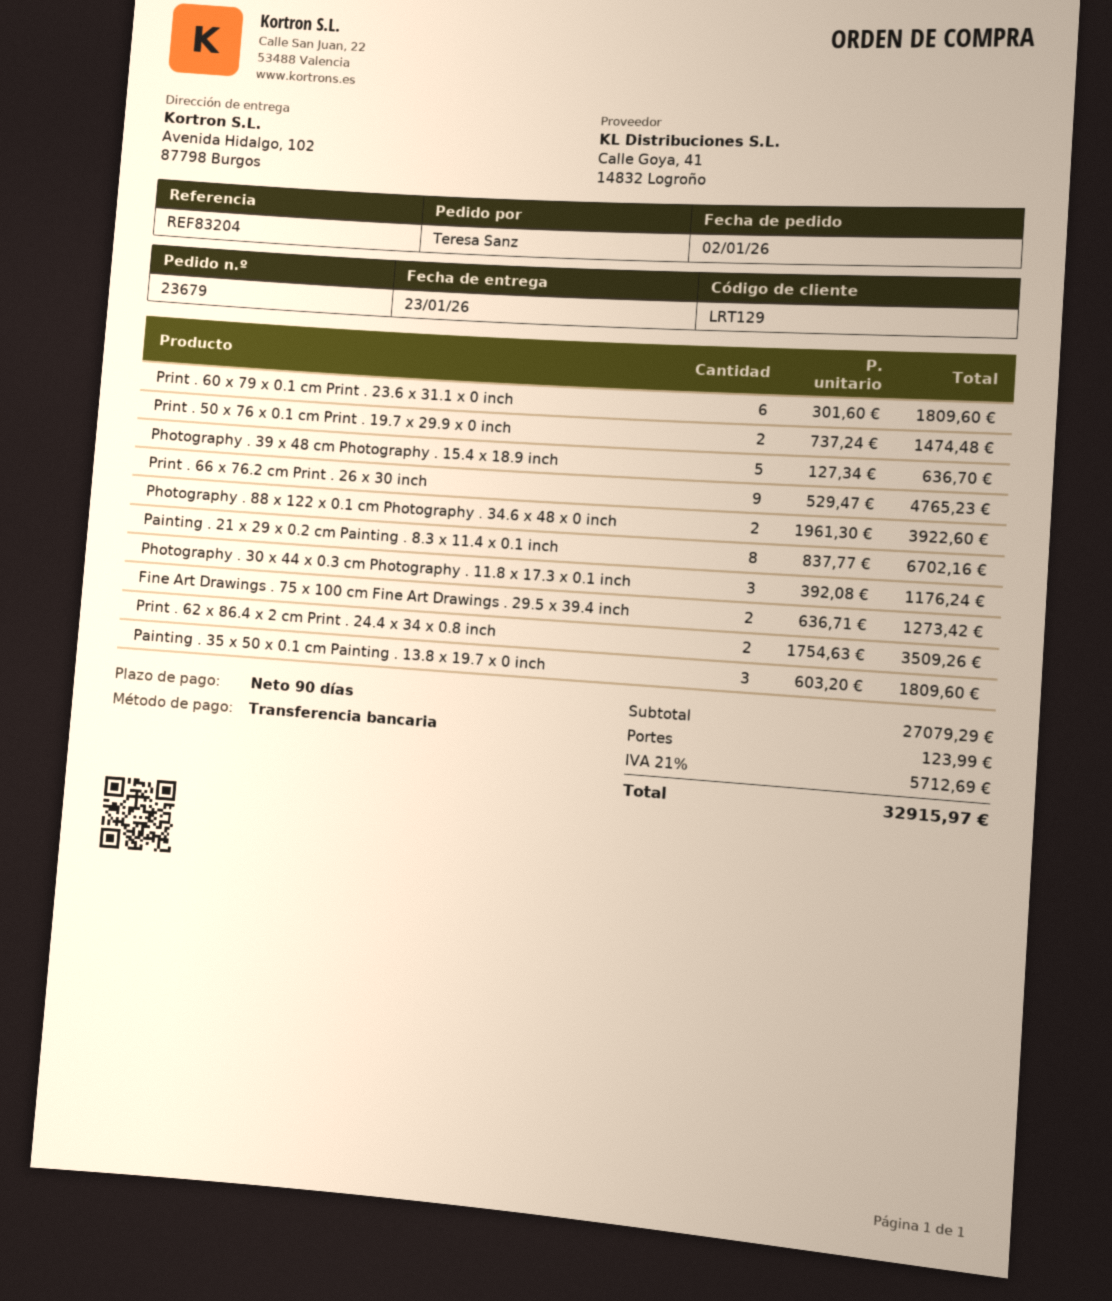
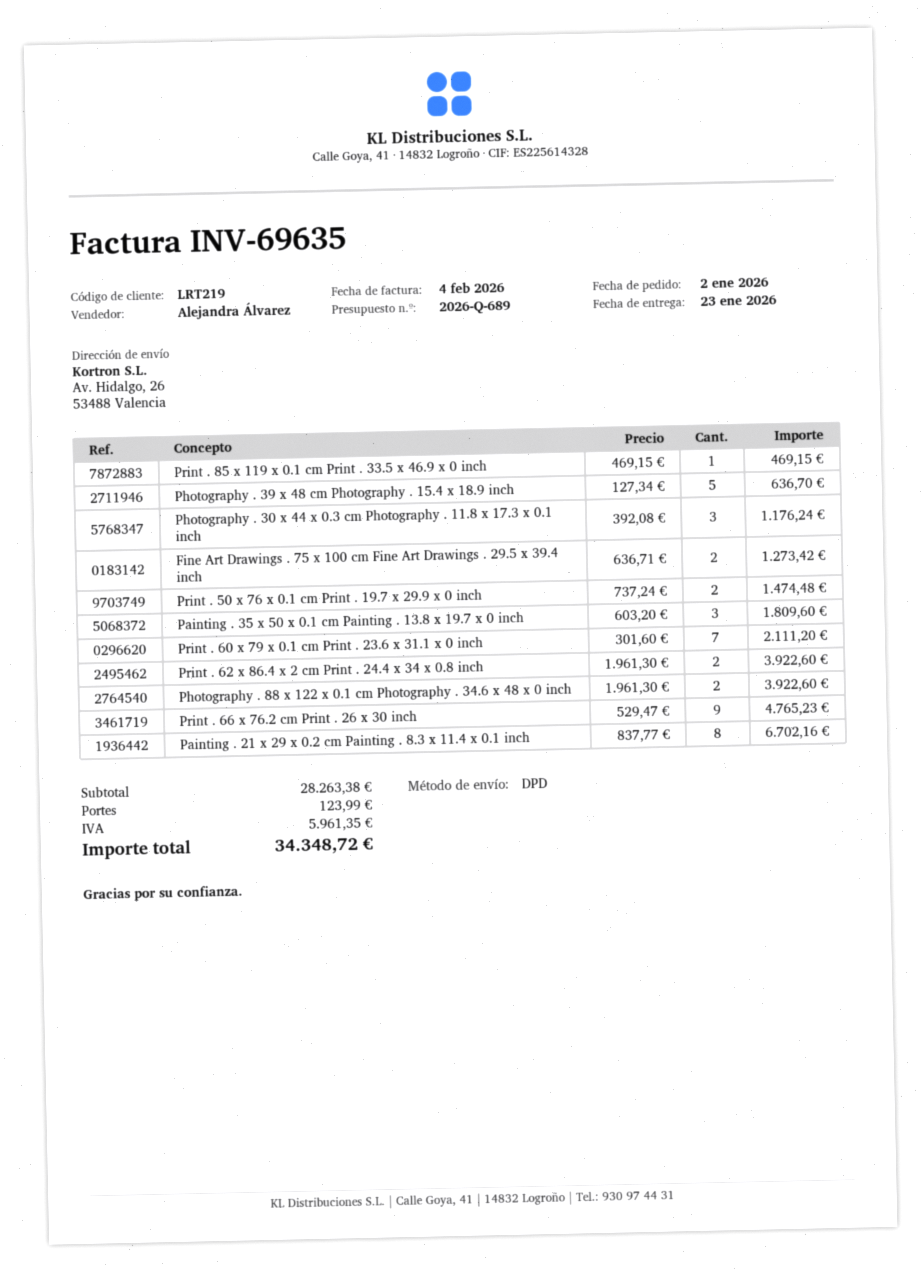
customer number: LRT129 -> LRT219
ship to: Avenida Hidalgo, 102, 87798 Burgos -> Av. Hidalgo, 26, 53488 Valencia
Print . 60 x 79 x 0.1 cm Print . 23.6 x 31.1 x 0 inch: 6 x 301.60 = 1809.60 -> 7 x 301.60 = 2111.20
Print . 62 x 86.4 x 2 cm Print . 24.4 x 34 x 0.8 inch: 2 x 1754.63 = 3509.26 -> 2 x 1961.30 = 3922.60
Print . 85 x 119 x 0.1 cm Print . 33.5 x 46.9 x 0 inch: none -> 1 x 469.15 = 469.15
subtotal: 27079.29 -> 28263.38
tax: 5712.69 -> 5961.35
total: 32915.97 -> 34348.72

